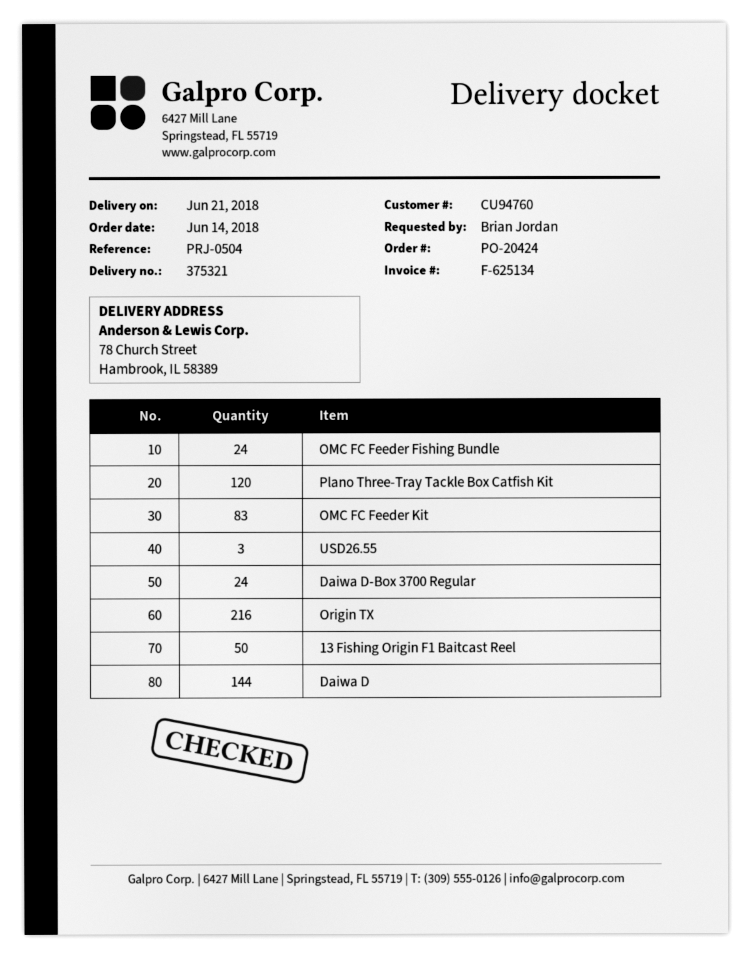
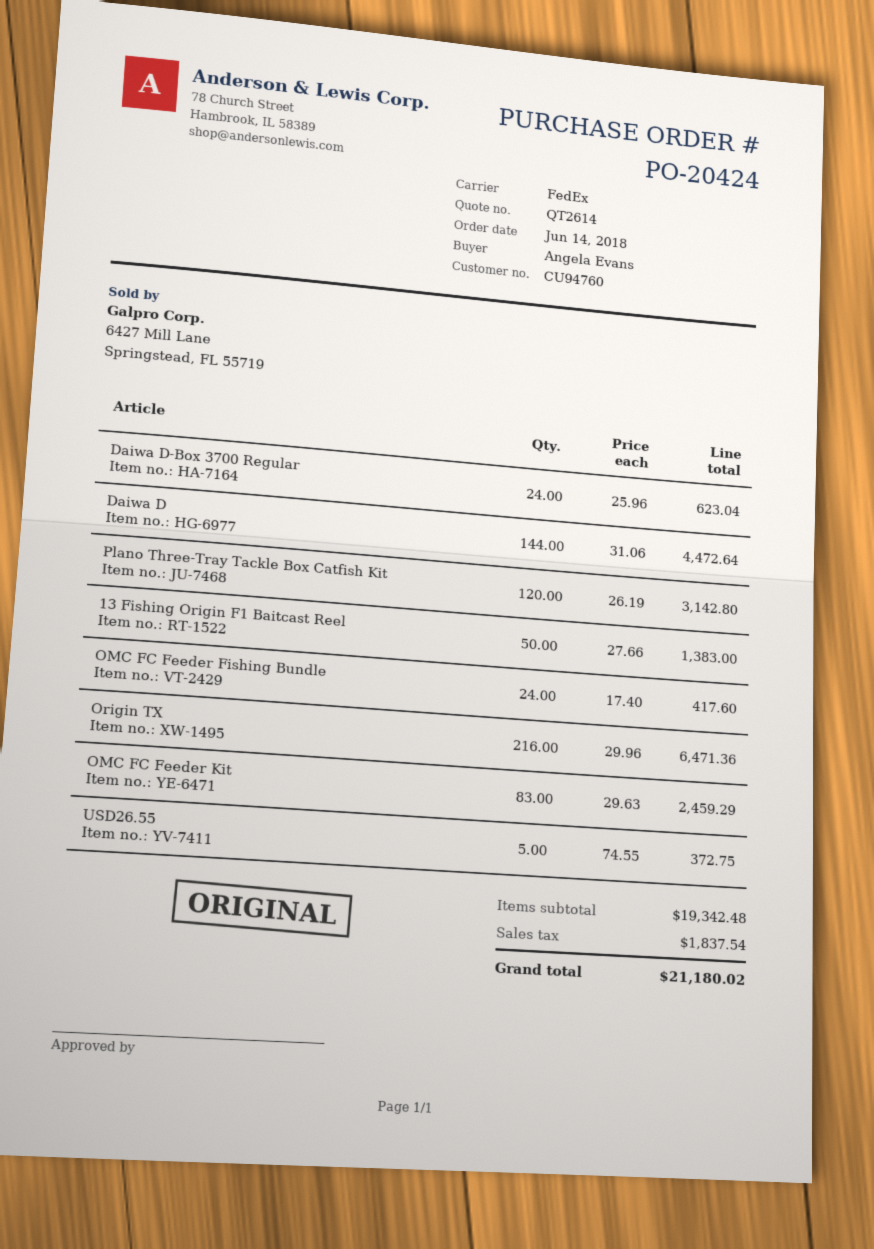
ordered by: Brian Jordan -> Angela Evans
USD26.55: 3 -> 5

